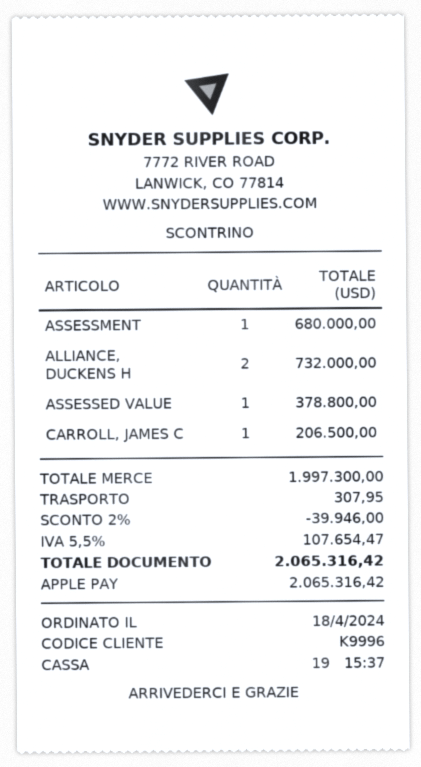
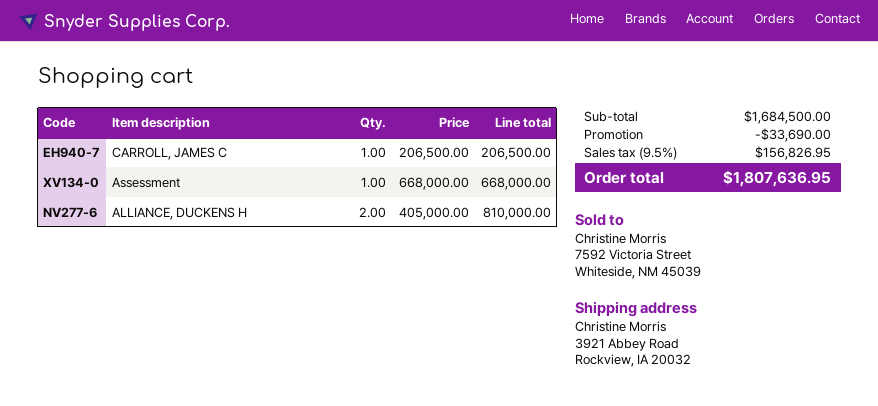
ASSESSMENT: 1 for 680000.00 -> 1 for 668000.00
ALLIANCE, DUCKENS H: 2 for 732000.00 -> 2 for 810000.00
ASSESSED VALUE: 1 for 378800.00 -> none
subtotal: 1997300.00 -> 1684500.00
discount: 39946.00 -> 33690.00
shipping: 307.95 -> none
tax: 5.5% = 107654.47 -> 9.5% = 156826.95
total: 2065316.42 -> 1807636.95

